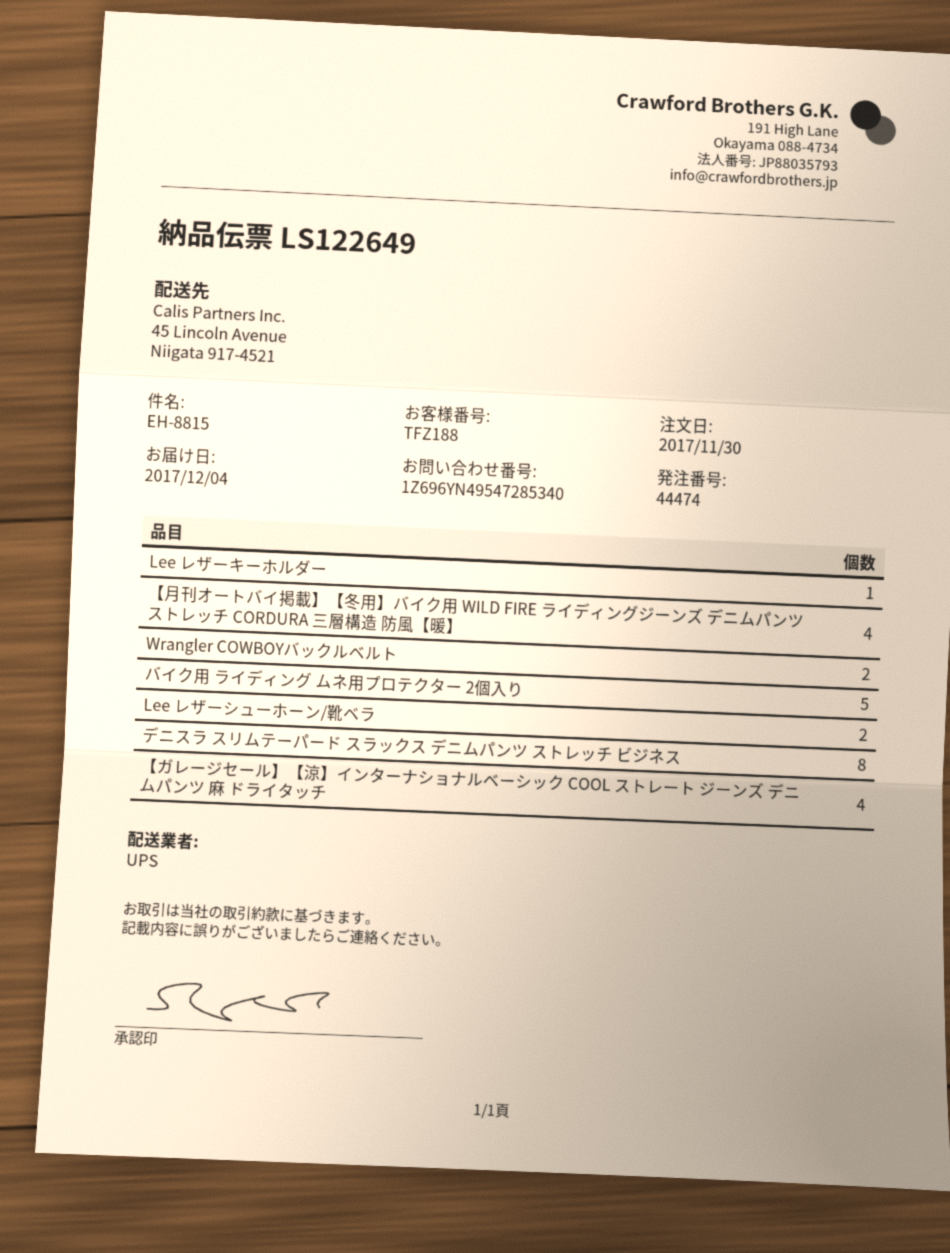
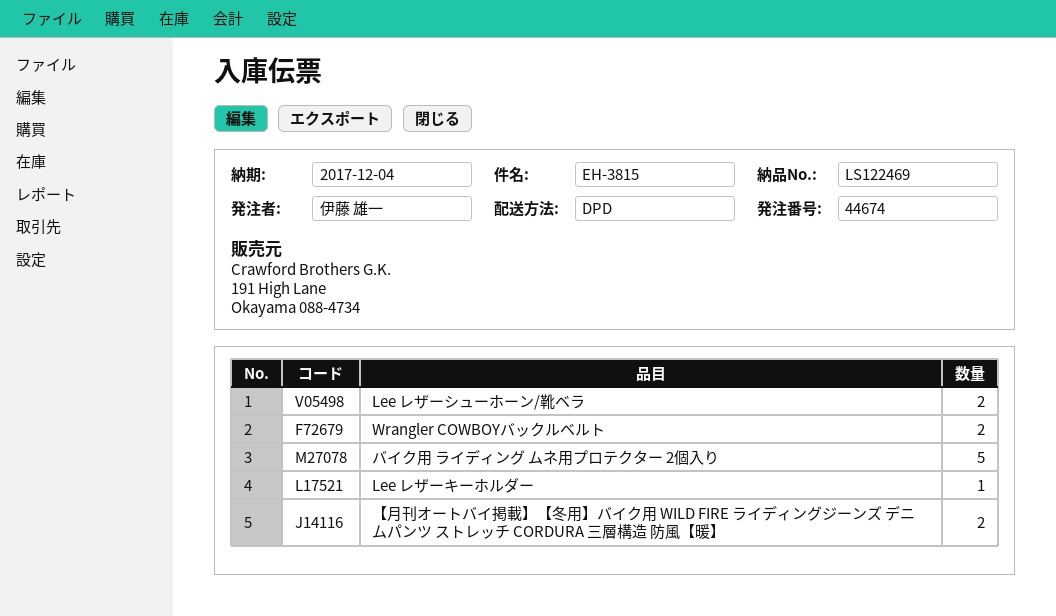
order number: 44474 -> 44674
delivery note number: LS122649 -> LS122469
reference: EH-8815 -> EH-3815
shipping method: UPS -> DPD
【月刊オートバイ掲載】【冬用】バイク用 WILD FIRE ライディングジーンズ デニムパンツ ストレッチ CORDURA 三層構造 防風【暖】: 4 -> 2
デニスラ スリムテーパード スラックス デニムパンツ ストレッチ ビジネス: 8 -> none
【ガレージセール】【涼】インターナショナルベーシック COOL ストレート ジーンズ デニムパンツ 麻 ドライタッチ: 4 -> none

